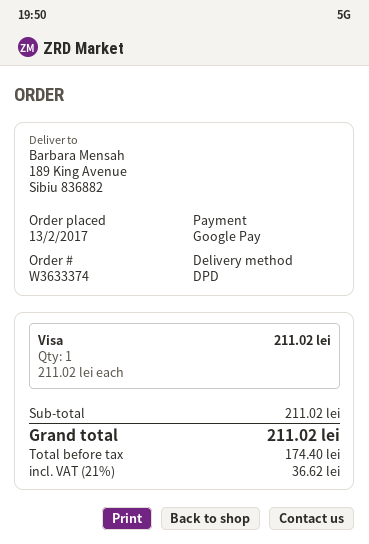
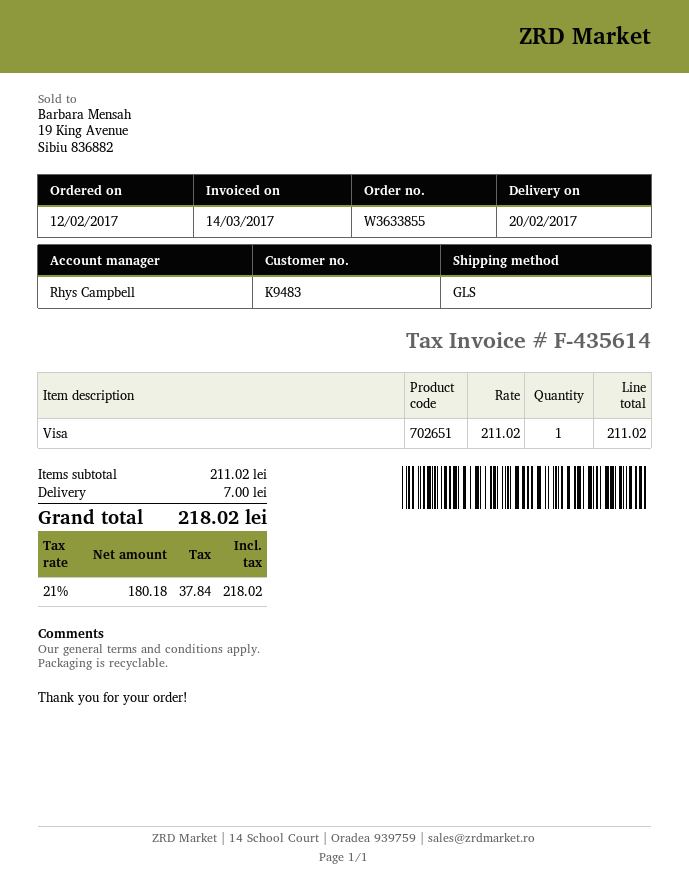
order number: W3633374 -> W3633855
order date: 2017-02-13 -> 2017-02-12
shipping method: DPD -> GLS
shipping: none -> 7.00
net: 174.40 -> 180.18
tax: 21% = 36.62 -> 21% = 37.84
total: 211.02 -> 218.02

